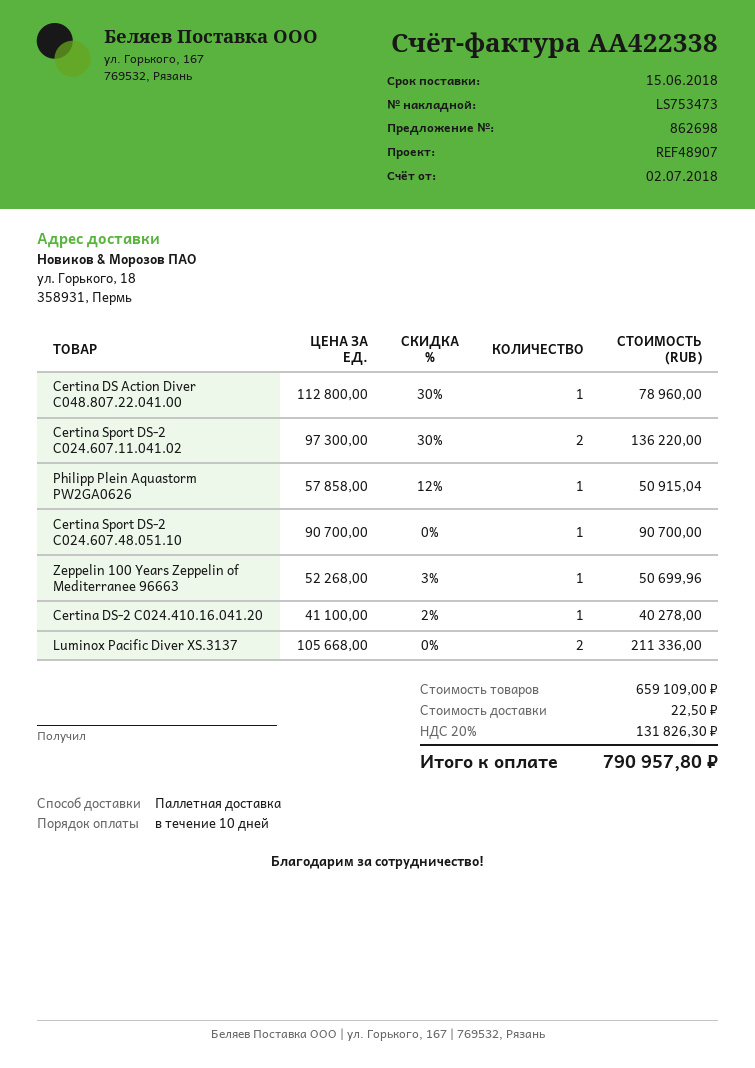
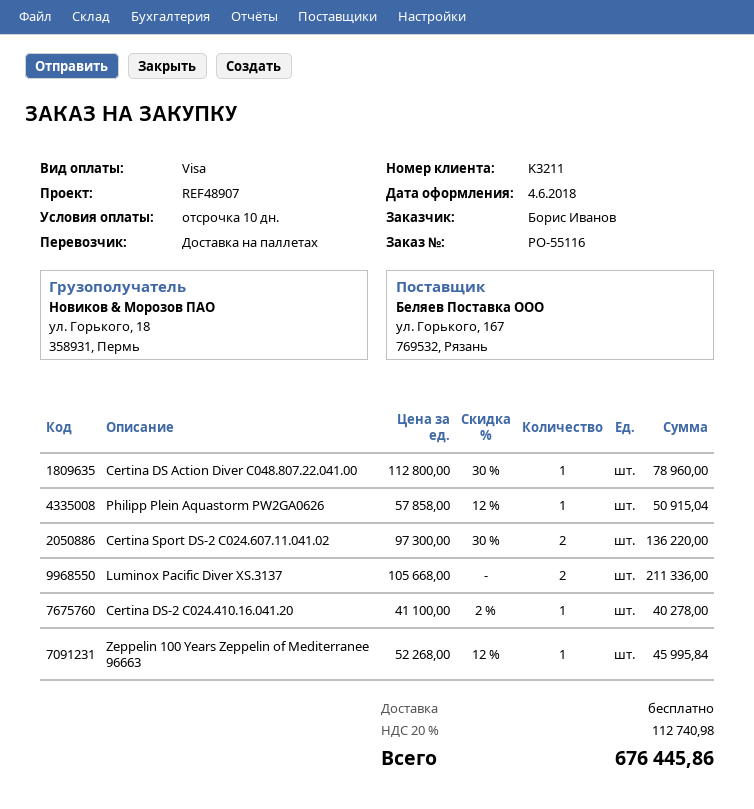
Certina Sport DS-2 C024.607.48.051.10: 1 x 90700.00 = 90700.00 -> none
Zeppelin 100 Years Zeppelin of Mediterranee 96663: 1 x 52268.00 - 3% = 50699.96 -> 1 x 52268.00 - 12% = 45995.84
shipping: 22.50 -> 0.00
tax: 20% = 131826.30 -> 20% = 112740.98
total: 790957.80 -> 676445.86

